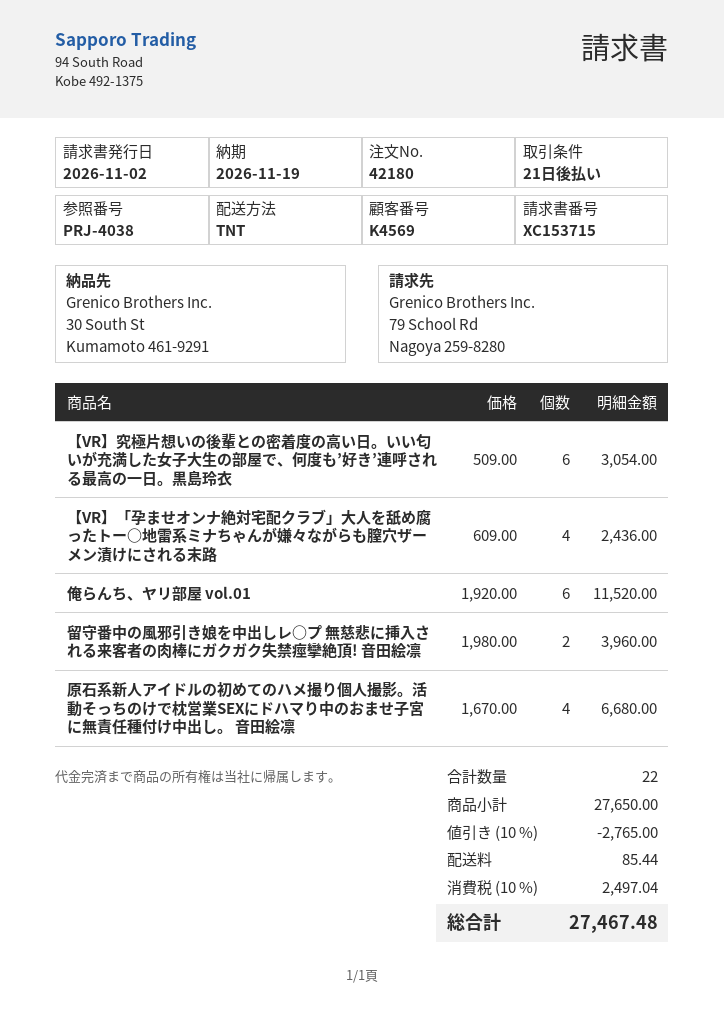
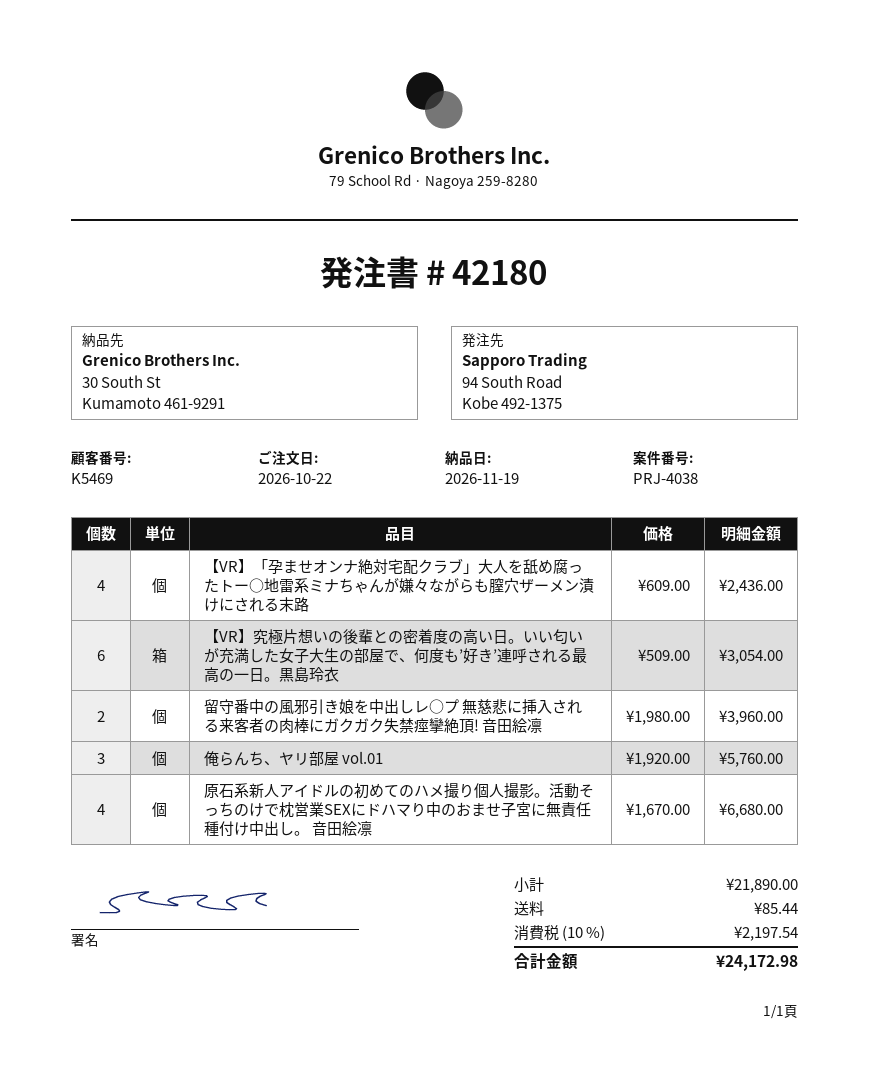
customer number: K4569 -> K5469
俺らんち、ヤリ部屋 vol.01: 6 x 1920.00 = 11520.00 -> 3 x 1920.00 = 5760.00
subtotal: 27650.00 -> 21890.00
discount: 10% = 2765.00 -> none
tax: 10% = 2497.04 -> 10% = 2197.54
total: 27467.48 -> 24172.98

